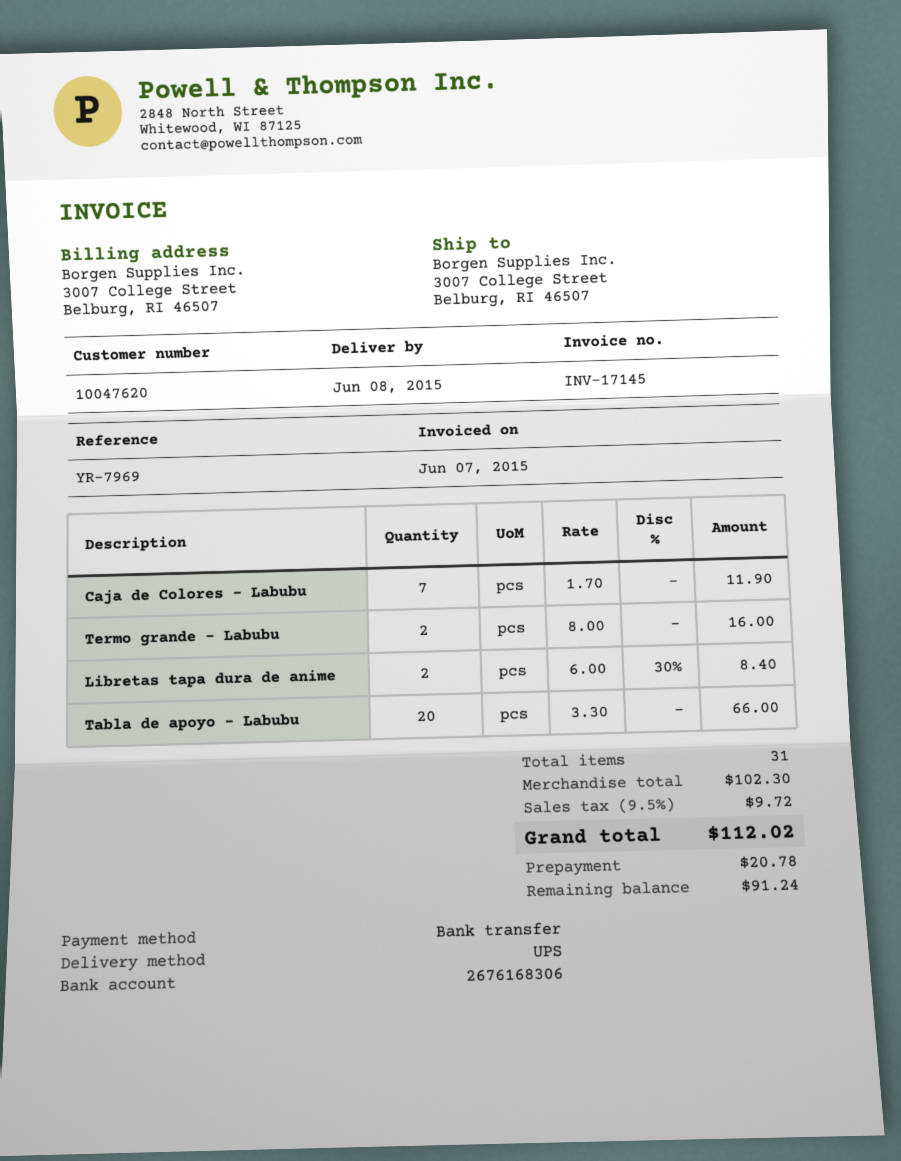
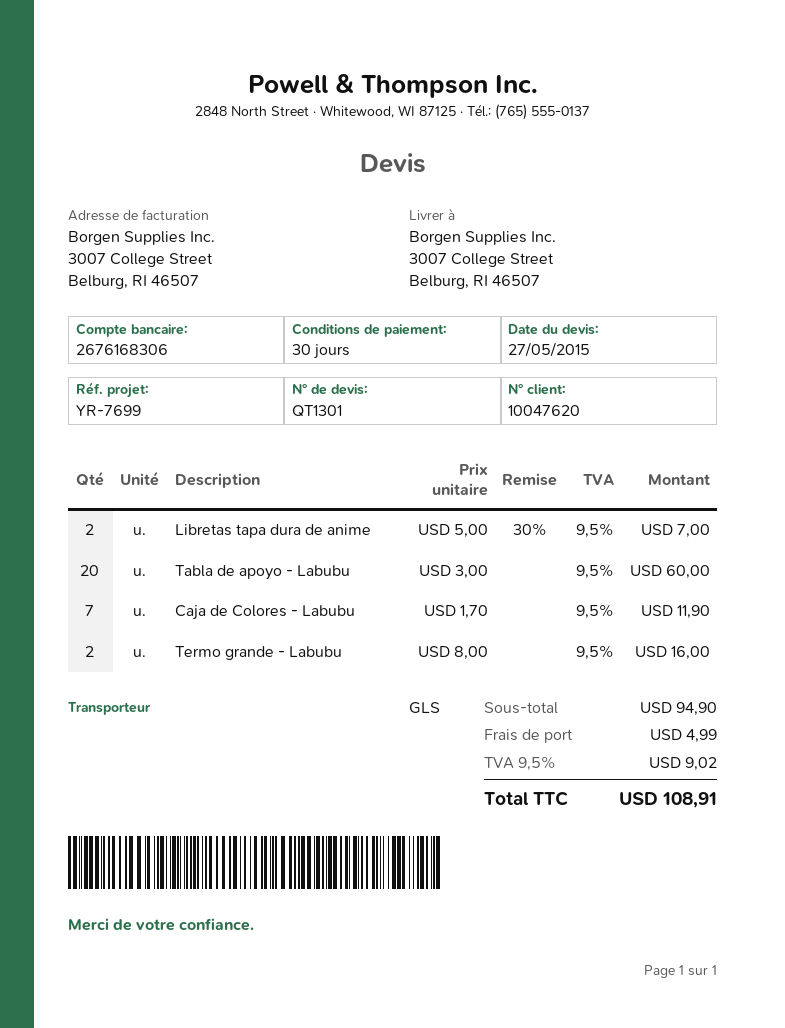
reference: YR-7969 -> YR-7699
shipping method: UPS -> GLS
Libretas tapa dura de anime: 2 x 6.00 - 30% = 8.40 -> 2 x 5.00 - 30% = 7.00
Tabla de apoyo - Labubu: 20 x 3.30 = 66.00 -> 20 x 3.00 = 60.00
subtotal: 102.30 -> 94.90
shipping: none -> 4.99
tax: 9.5% = 9.72 -> 9.5% = 9.02
total: 112.02 -> 108.91

